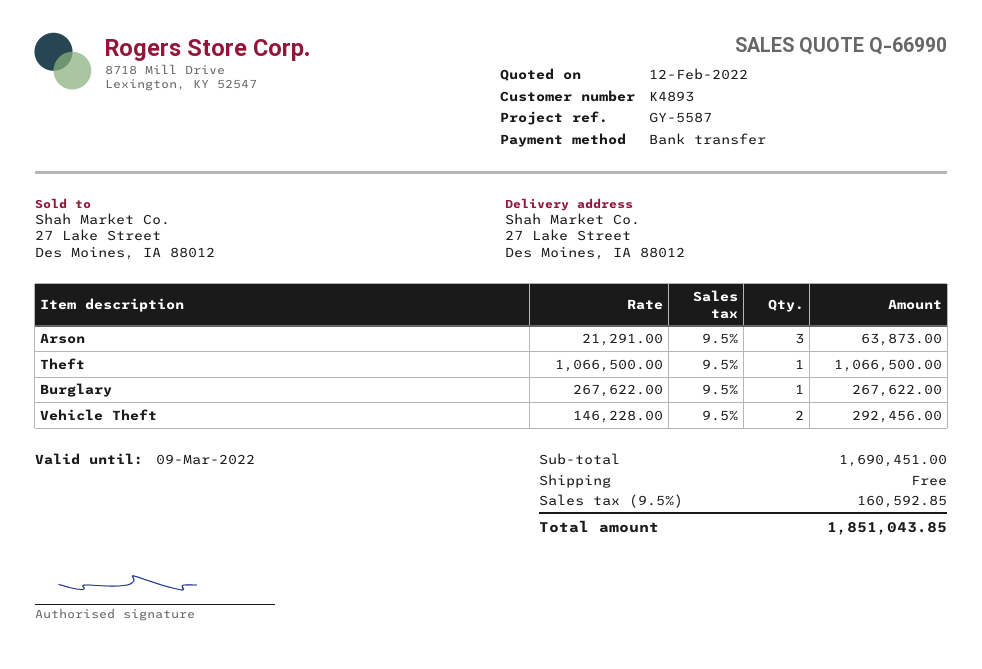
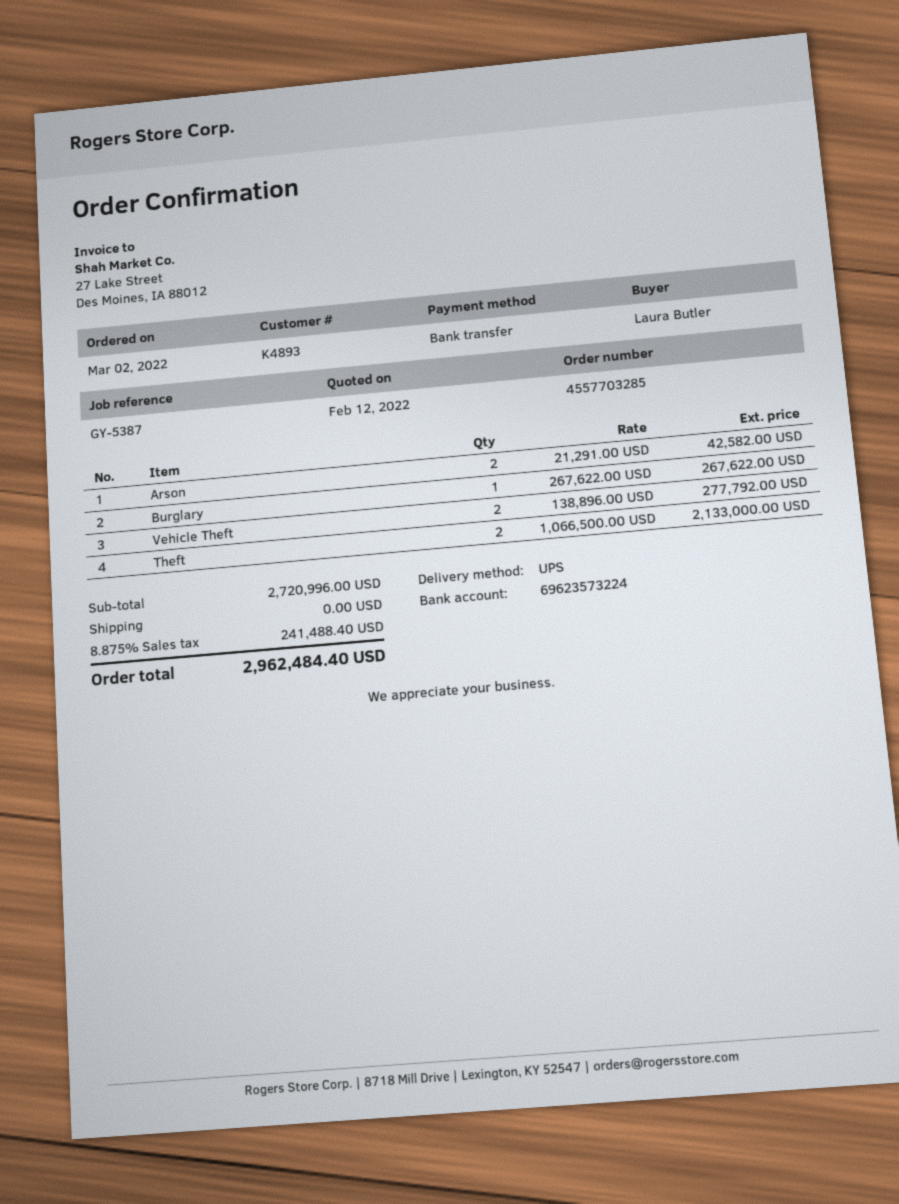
reference: GY-5587 -> GY-5387
Arson: 3 x 21291.00 = 63873.00 -> 2 x 21291.00 = 42582.00
Theft: 1 x 1066500.00 = 1066500.00 -> 2 x 1066500.00 = 2133000.00
Vehicle Theft: 2 x 146228.00 = 292456.00 -> 2 x 138896.00 = 277792.00
subtotal: 1690451.00 -> 2720996.00
tax: 9.5% = 160592.85 -> 8.875% = 241488.40
total: 1851043.85 -> 2962484.40

